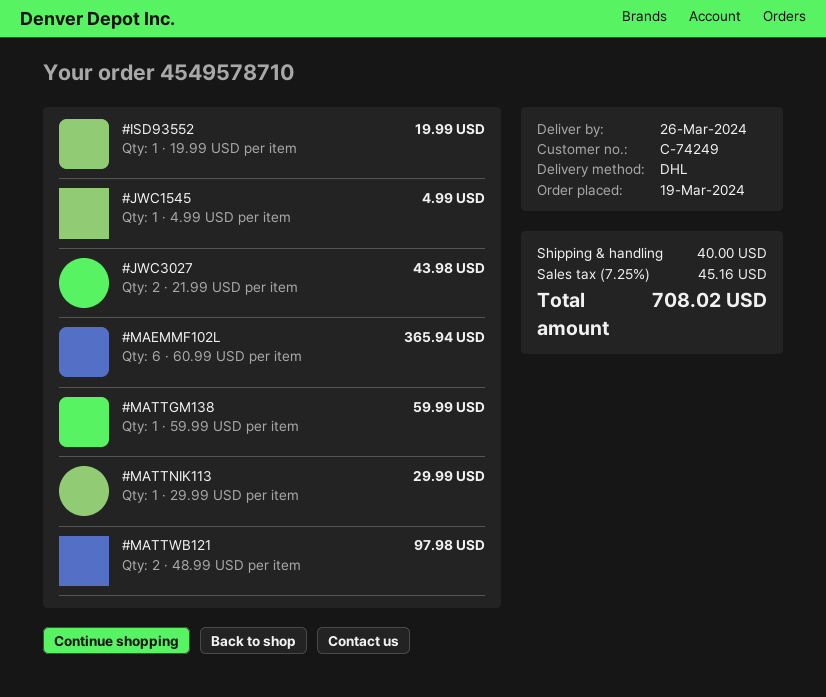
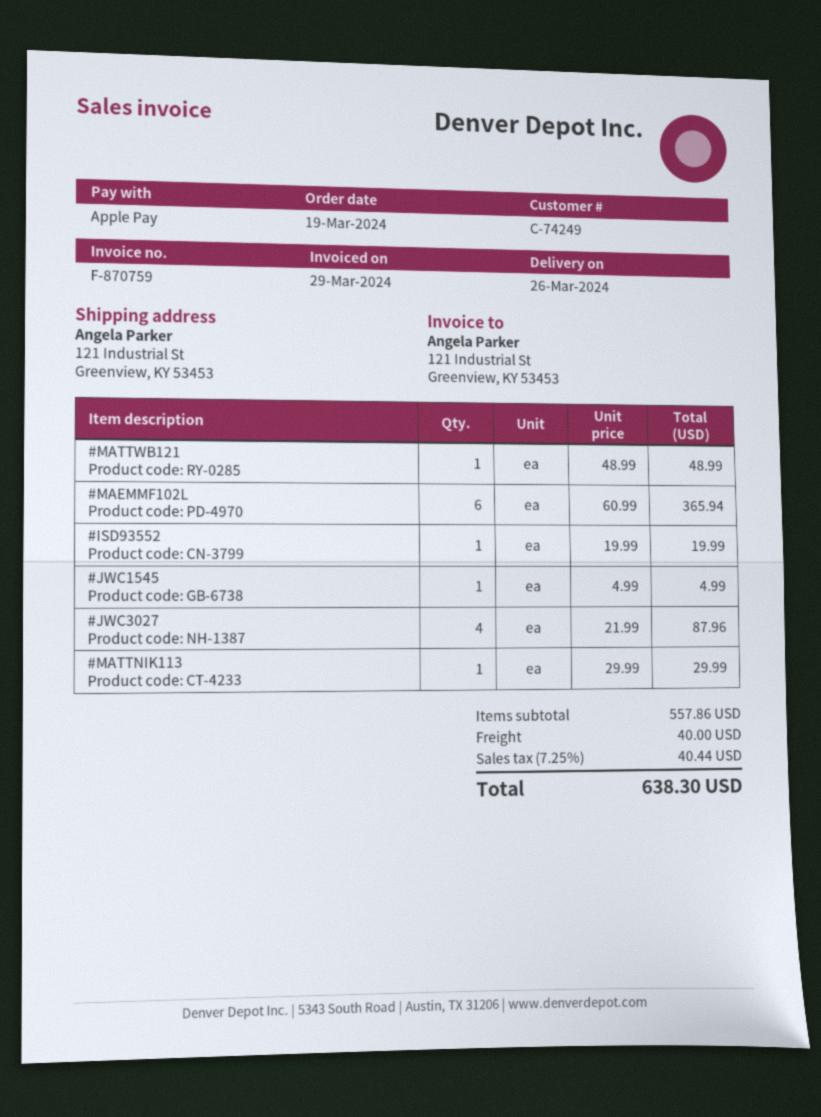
#JWC3027: 2 x 21.99 = 43.98 -> 4 x 21.99 = 87.96
#MATTGM138: 1 x 59.99 = 59.99 -> none
#MATTWB121: 2 x 48.99 = 97.98 -> 1 x 48.99 = 48.99
tax: 7.25% = 45.16 -> 7.25% = 40.44
total: 708.02 -> 638.30

